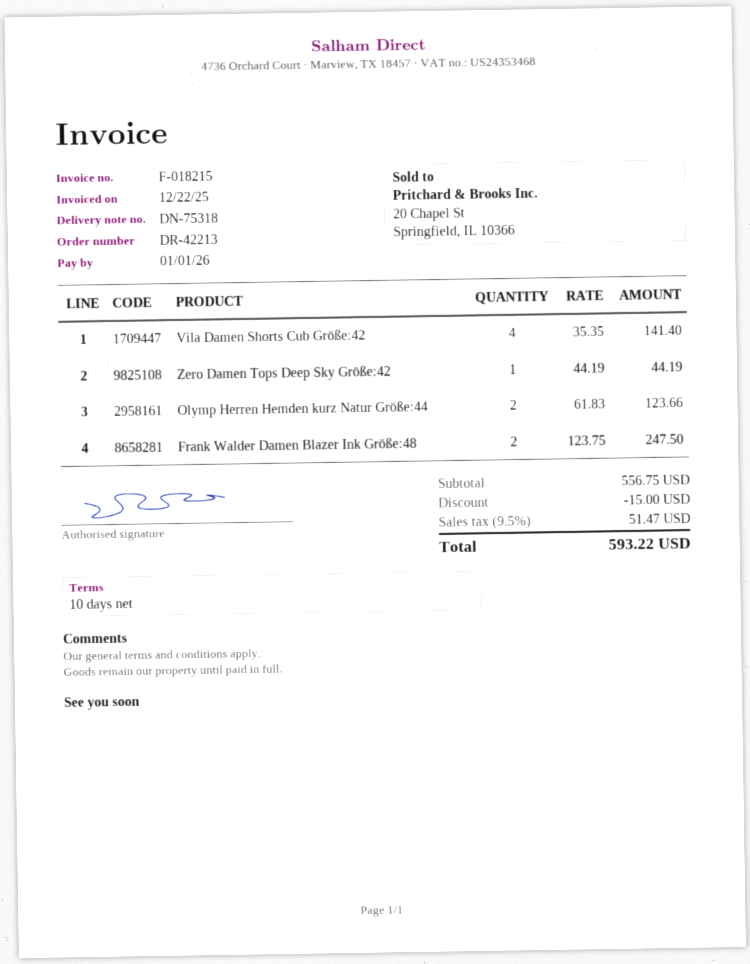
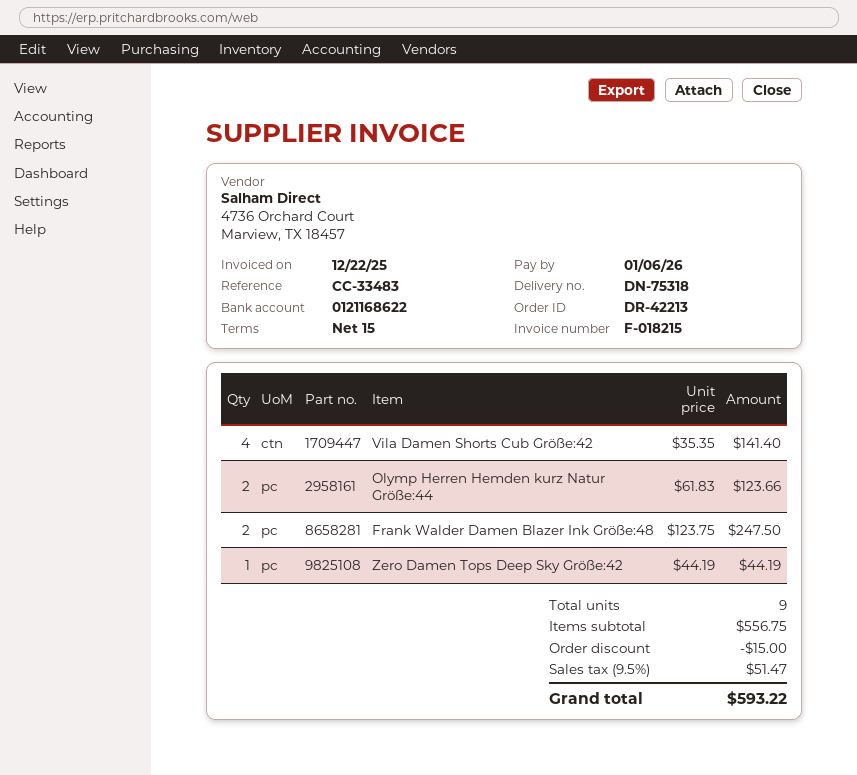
payment terms: 10 days -> 15 days
due date: 2026-01-01 -> 2026-01-06

